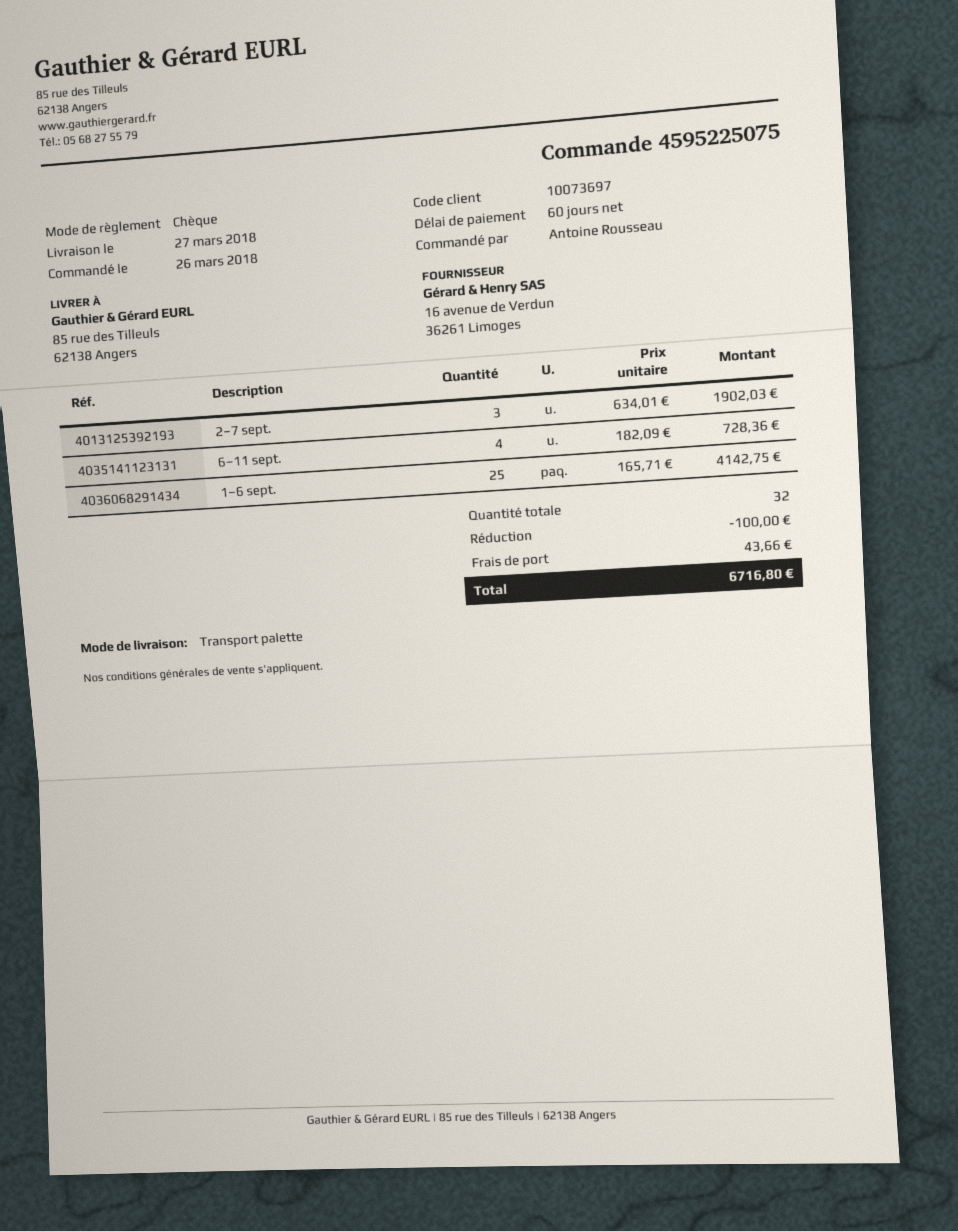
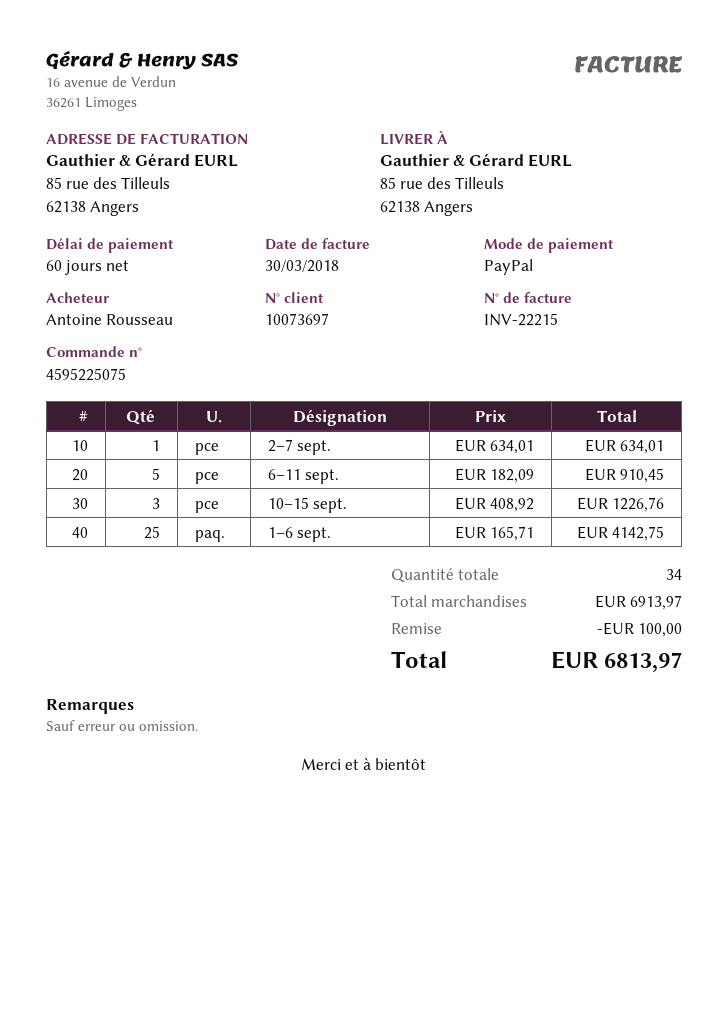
payment method: cheque -> PayPal
2–7 sept.: 3 x 634.01 = 1902.03 -> 1 x 634.01 = 634.01
6–11 sept.: 4 x 182.09 = 728.36 -> 5 x 182.09 = 910.45
10–15 sept.: none -> 3 x 408.92 = 1226.76
total quantity: 32 -> 34
shipping: 43.66 -> none
total: 6716.80 -> 6813.97

